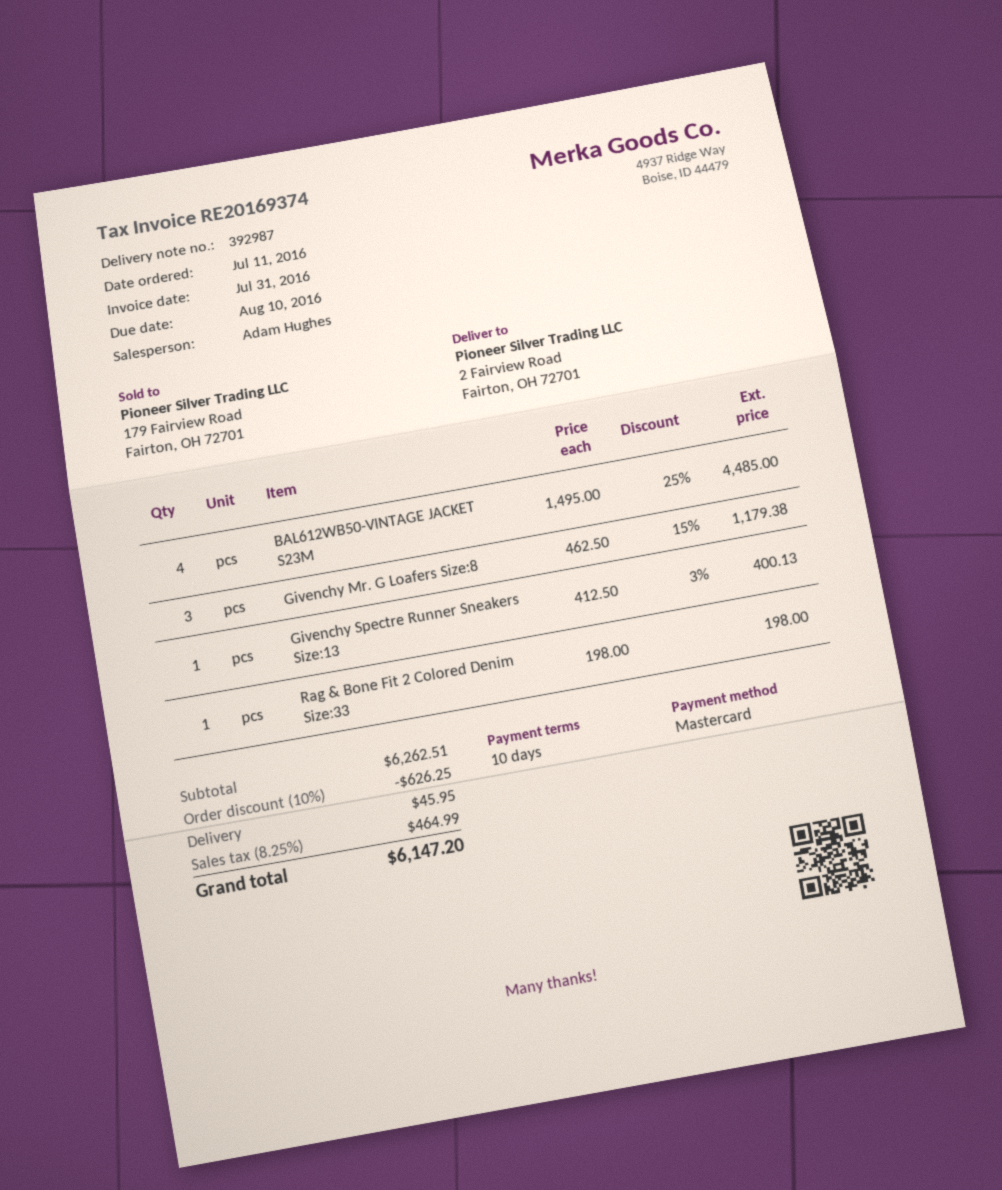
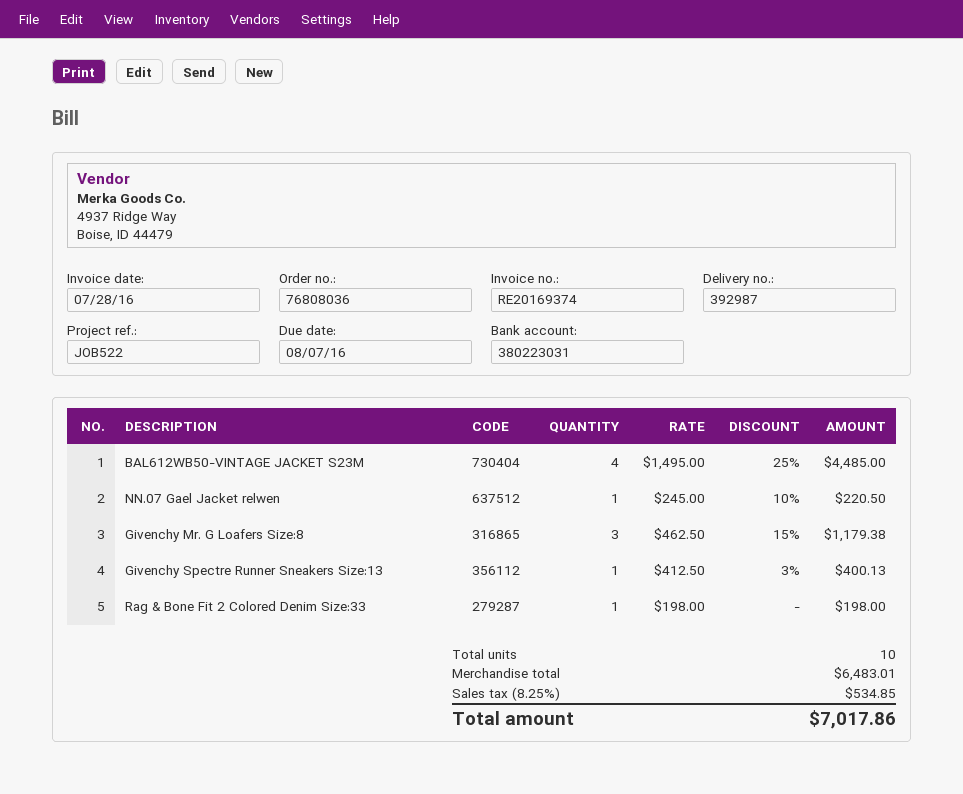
invoice date: 2016-07-31 -> 2016-07-28
due date: 2016-08-10 -> 2016-08-07
NN.07 Gael Jacket relwen: none -> 1 x 245.00 - 10% = 220.50
subtotal: 6262.51 -> 6483.01
discount: 10% = 626.25 -> none
shipping: 45.95 -> none
tax: 8.25% = 464.99 -> 8.25% = 534.85
total: 6147.20 -> 7017.86

